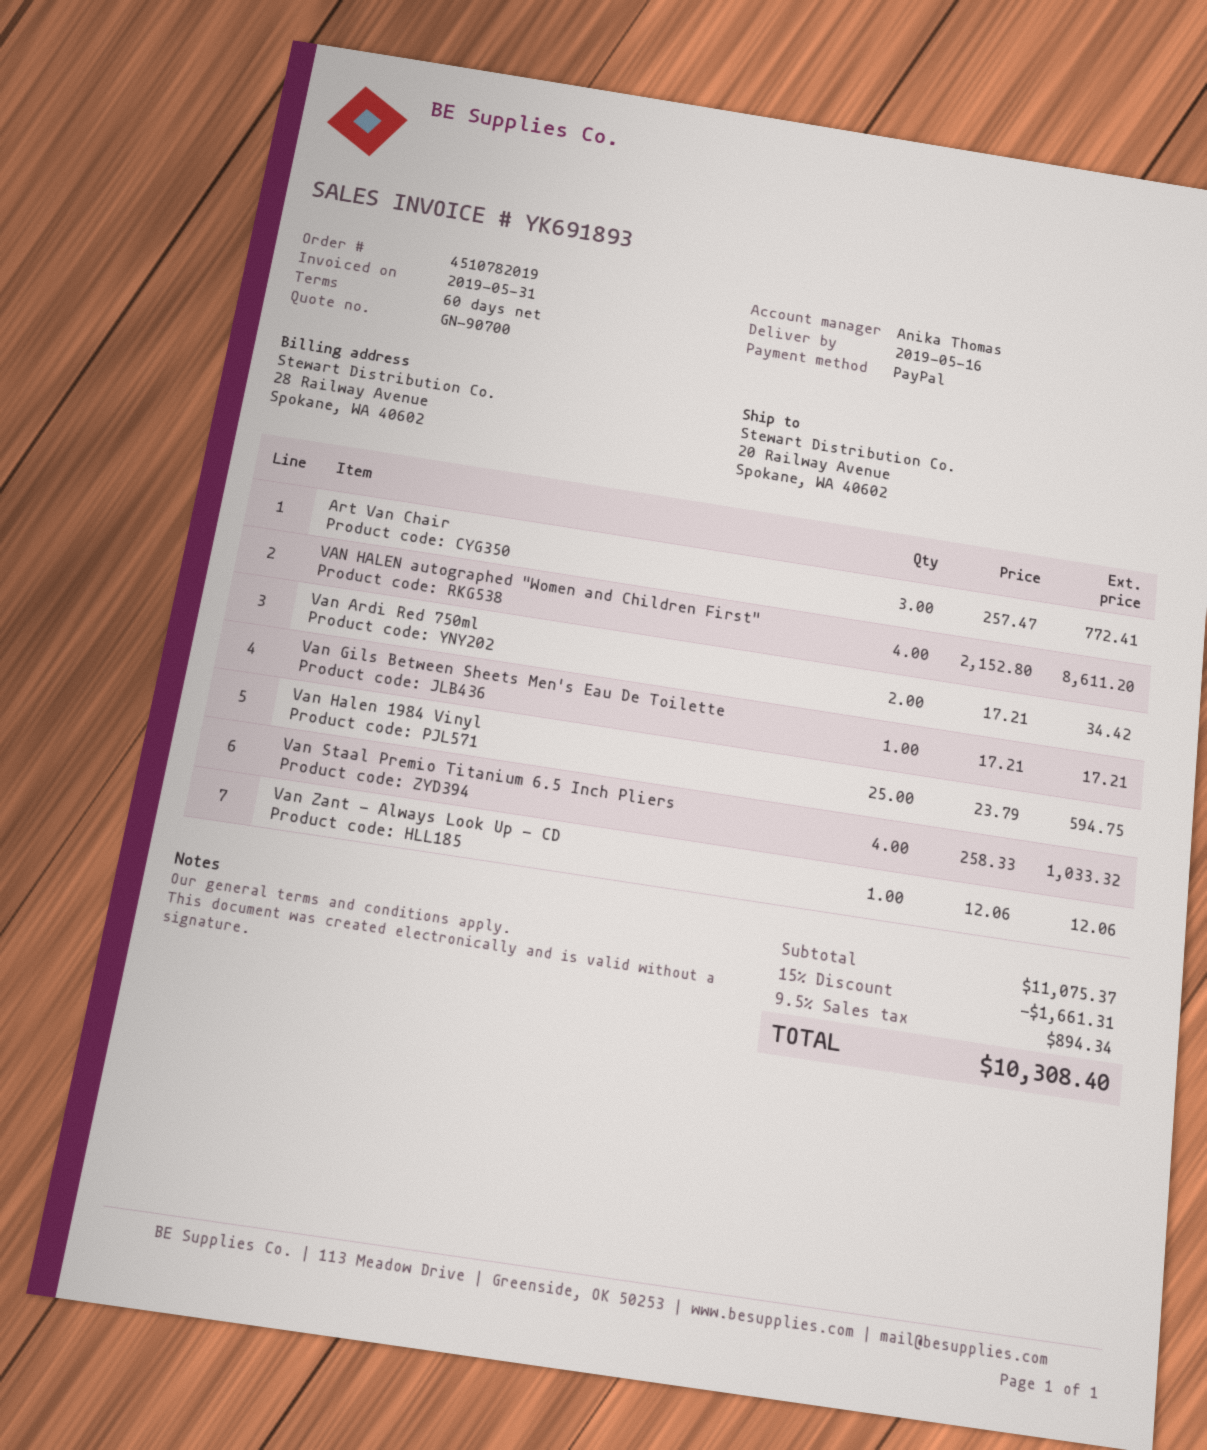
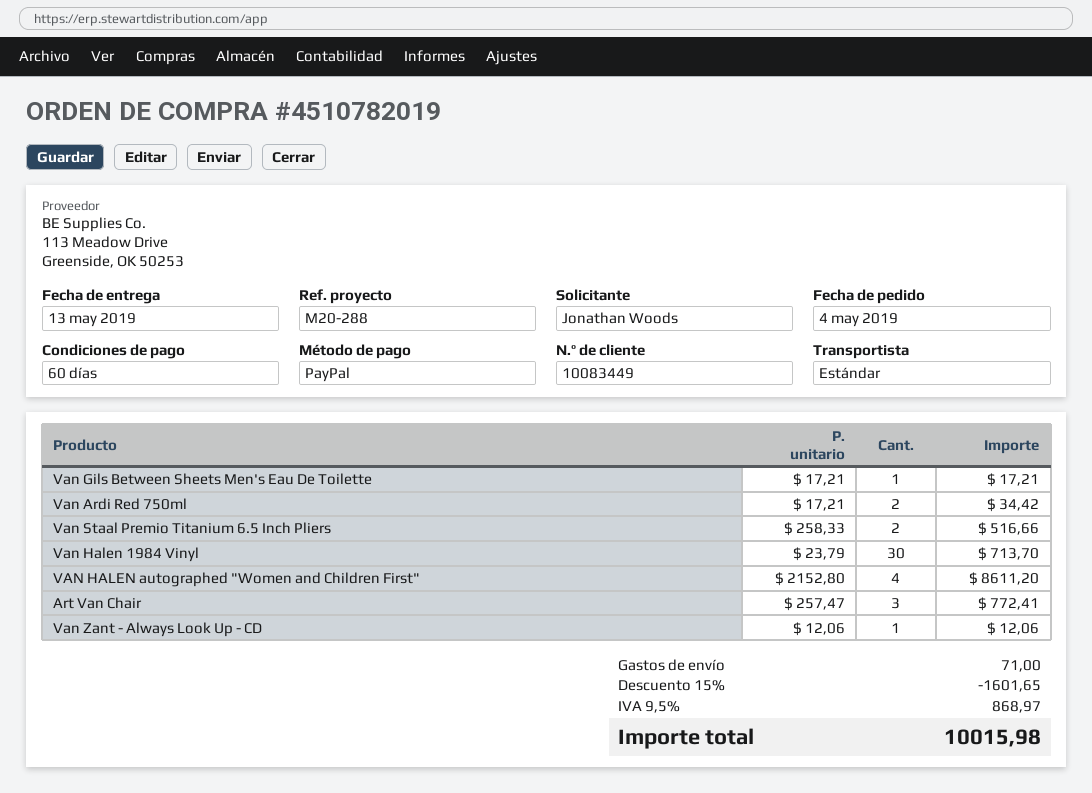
delivery date: 2019-05-16 -> 2019-05-13
Van Halen 1984 Vinyl: 25 x 23.79 = 594.75 -> 30 x 23.79 = 713.70
Van Staal Premio Titanium 6.5 Inch Pliers: 4 x 258.33 = 1033.32 -> 2 x 258.33 = 516.66
discount: 15% = 1661.31 -> 15% = 1601.65
shipping: none -> 71.00
tax: 9.5% = 894.34 -> 9.5% = 868.97
total: 10308.40 -> 10015.98

